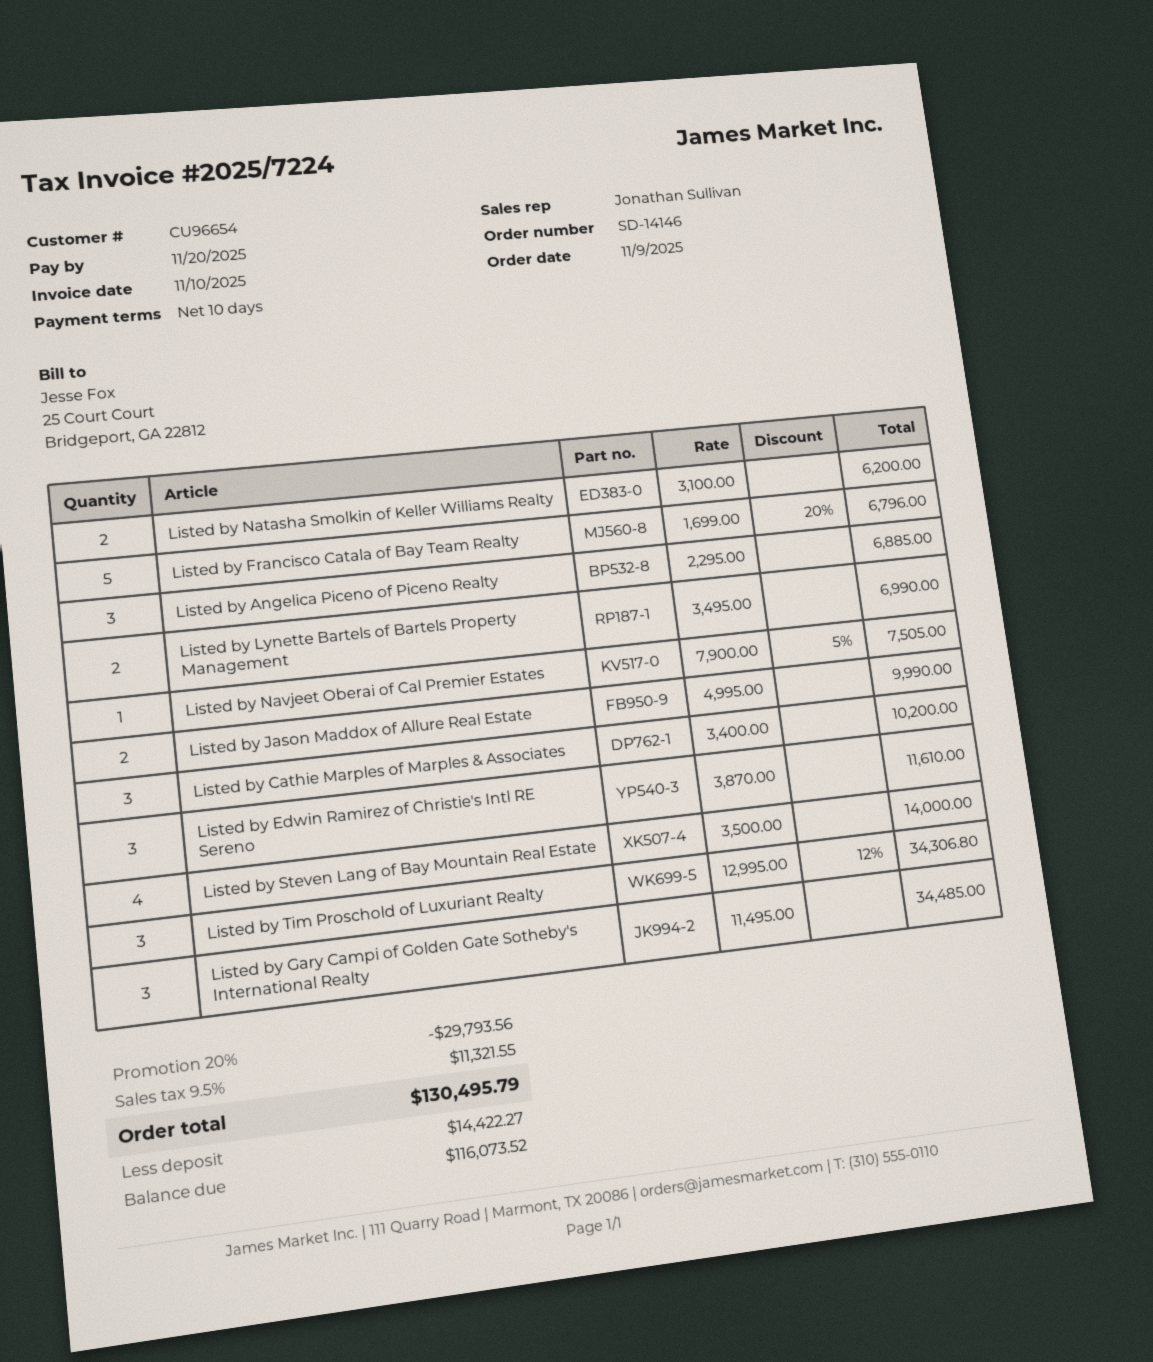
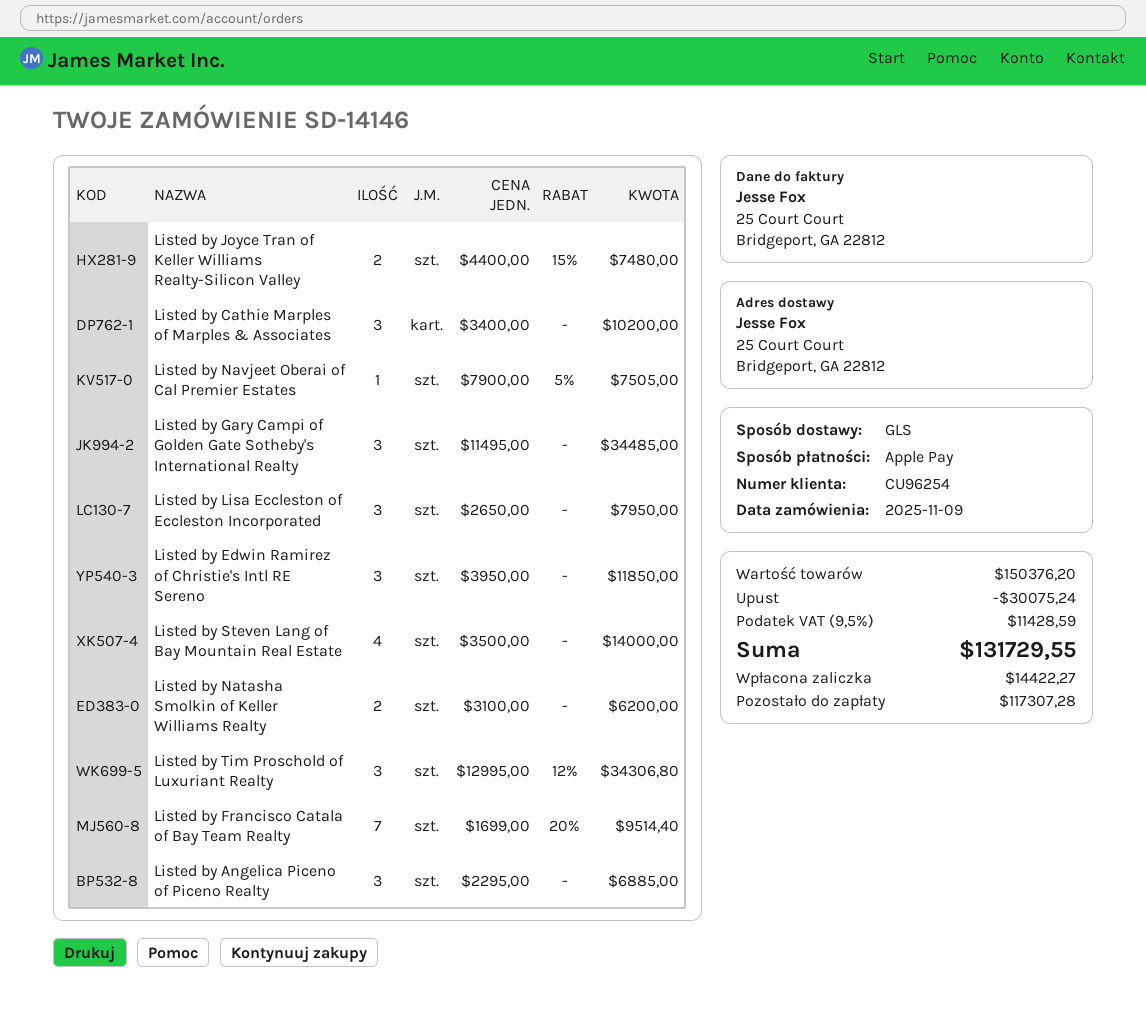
customer number: CU96654 -> CU96254
Listed by Francisco Catala of Bay Team Realty: 5 x 1699.00 - 20% = 6796.00 -> 7 x 1699.00 - 20% = 9514.40
Listed by Lynette Bartels of Bartels Property Management: 2 x 3495.00 = 6990.00 -> none
Listed by Jason Maddox of Allure Real Estate: 2 x 4995.00 = 9990.00 -> none
Listed by Edwin Ramirez of Christie's Intl RE Sereno: 3 x 3870.00 = 11610.00 -> 3 x 3950.00 = 11850.00
Listed by Joyce Tran of Keller Williams Realty-Silicon Valley: none -> 2 x 4400.00 - 15% = 7480.00
Listed by Lisa Eccleston of Eccleston Incorporated: none -> 3 x 2650.00 = 7950.00
discount: 29793.56 -> 30075.24
tax: 9.5% = 11321.55 -> 9.5% = 11428.59
total: 130495.79 -> 131729.55
balance: 116073.52 -> 117307.28

